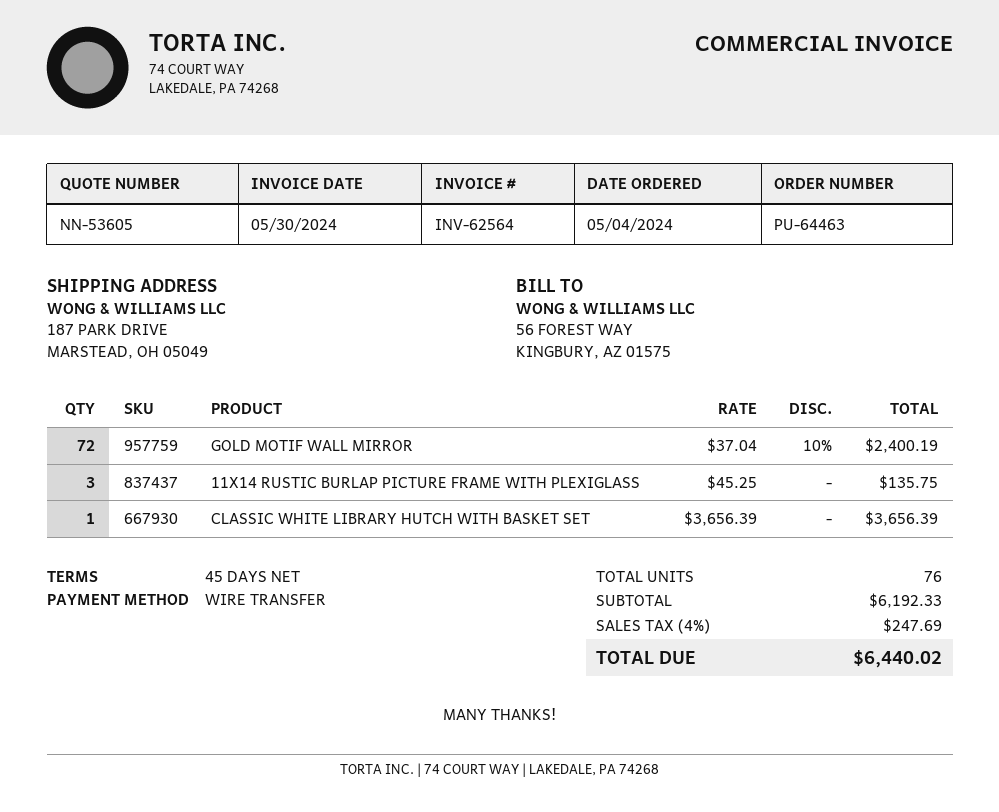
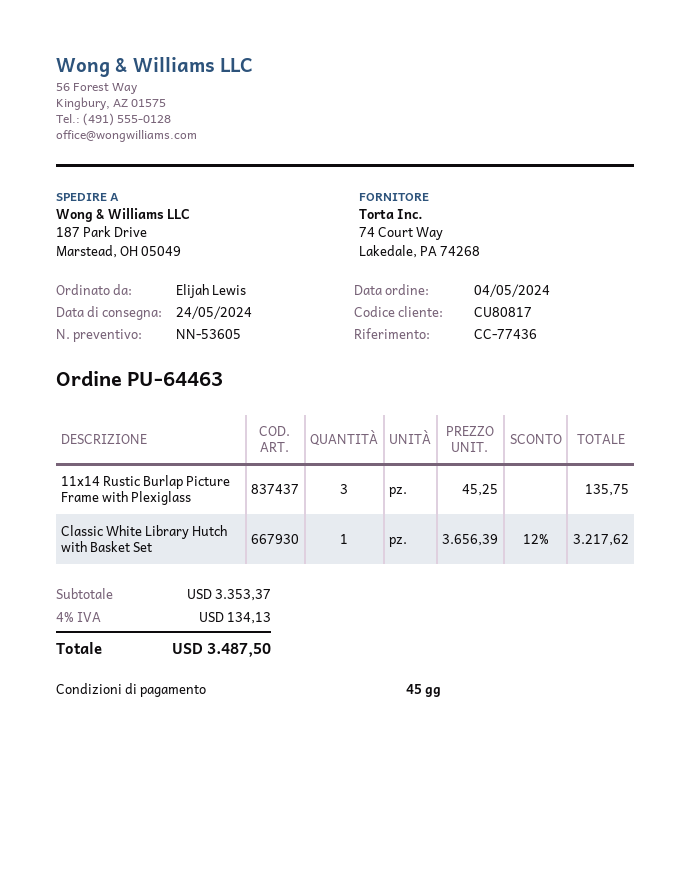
GOLD MOTIF WALL MIRROR: 72 x 37.04 - 10% = 2400.19 -> none
CLASSIC WHITE LIBRARY HUTCH WITH BASKET SET: 1 x 3656.39 = 3656.39 -> 1 x 3656.39 - 12% = 3217.62
subtotal: 6192.33 -> 3353.37
tax: 4% = 247.69 -> 4% = 134.13
total: 6440.02 -> 3487.50

